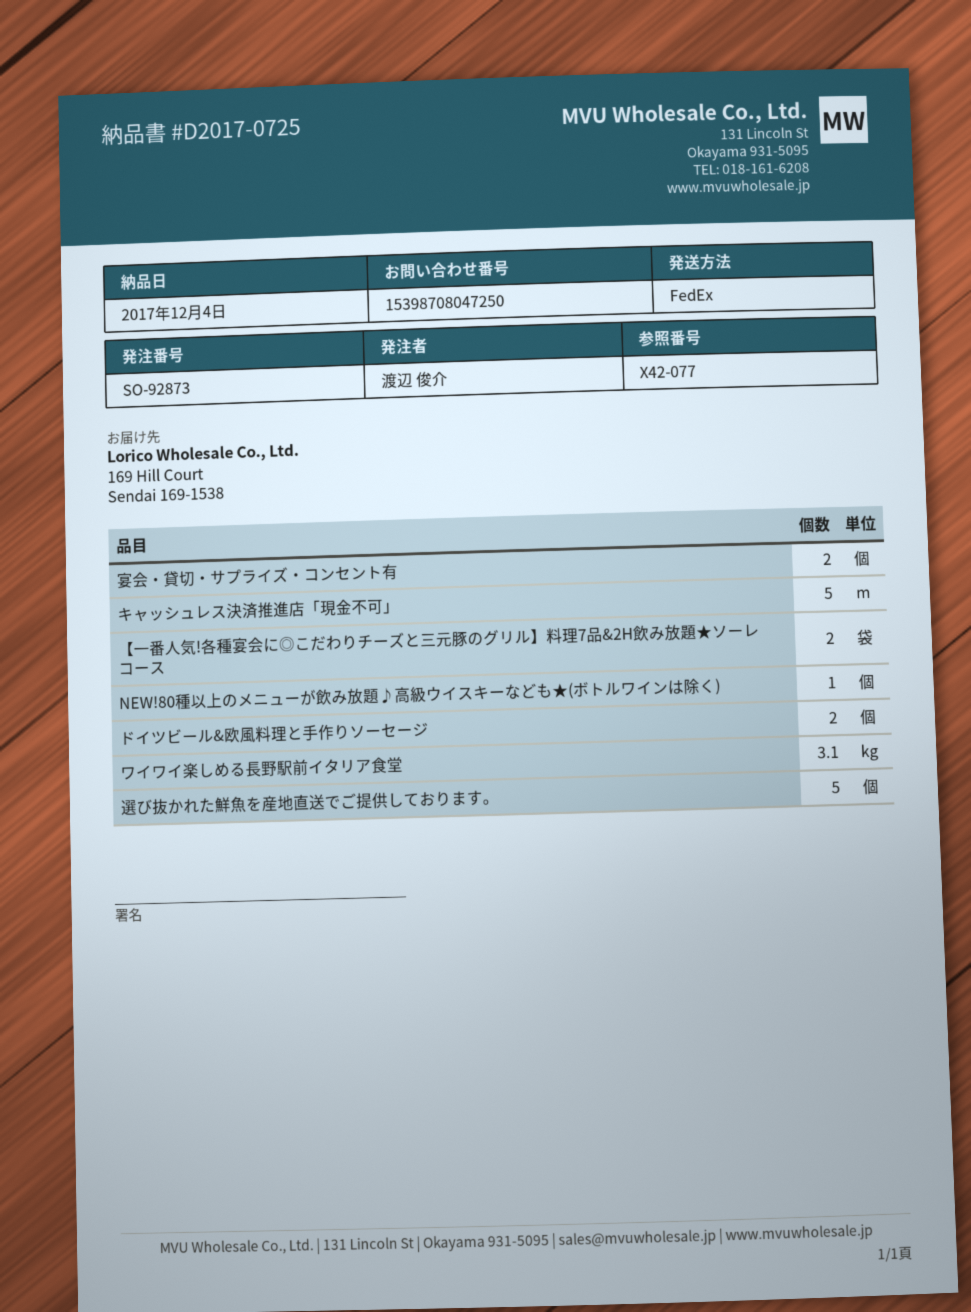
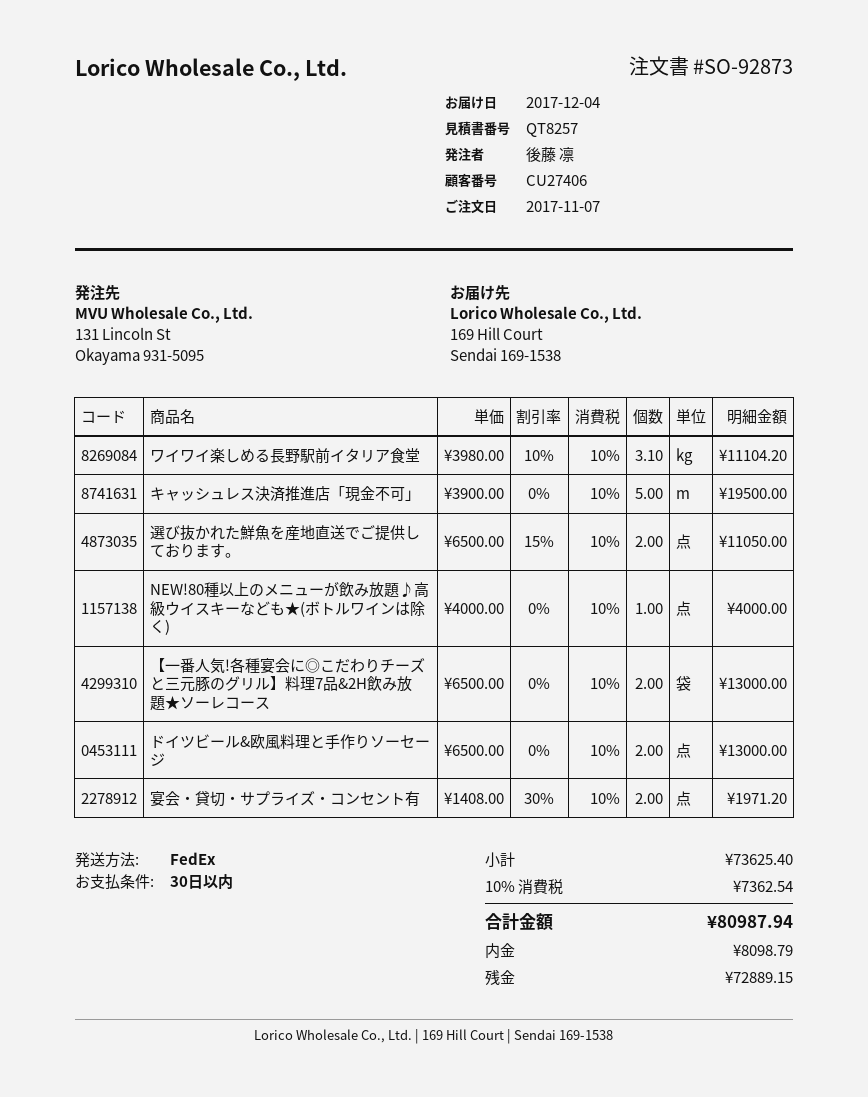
ordered by: 渡辺 俊介 -> 後藤 凛
選び抜かれた鮮魚を産地直送でご提供しております。: 5 -> 2

